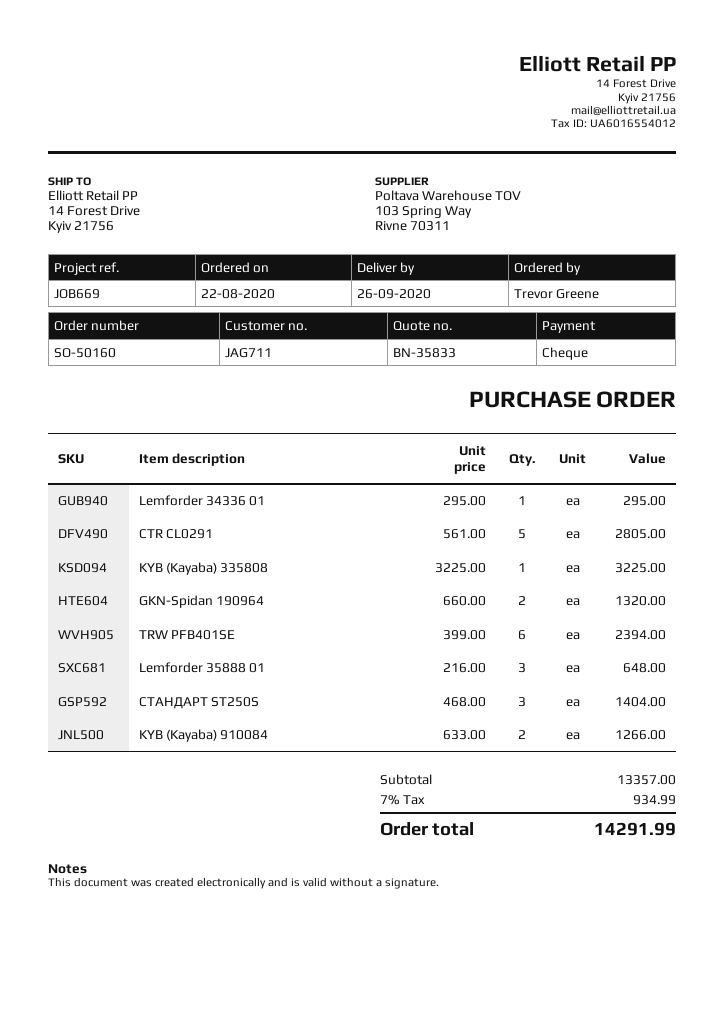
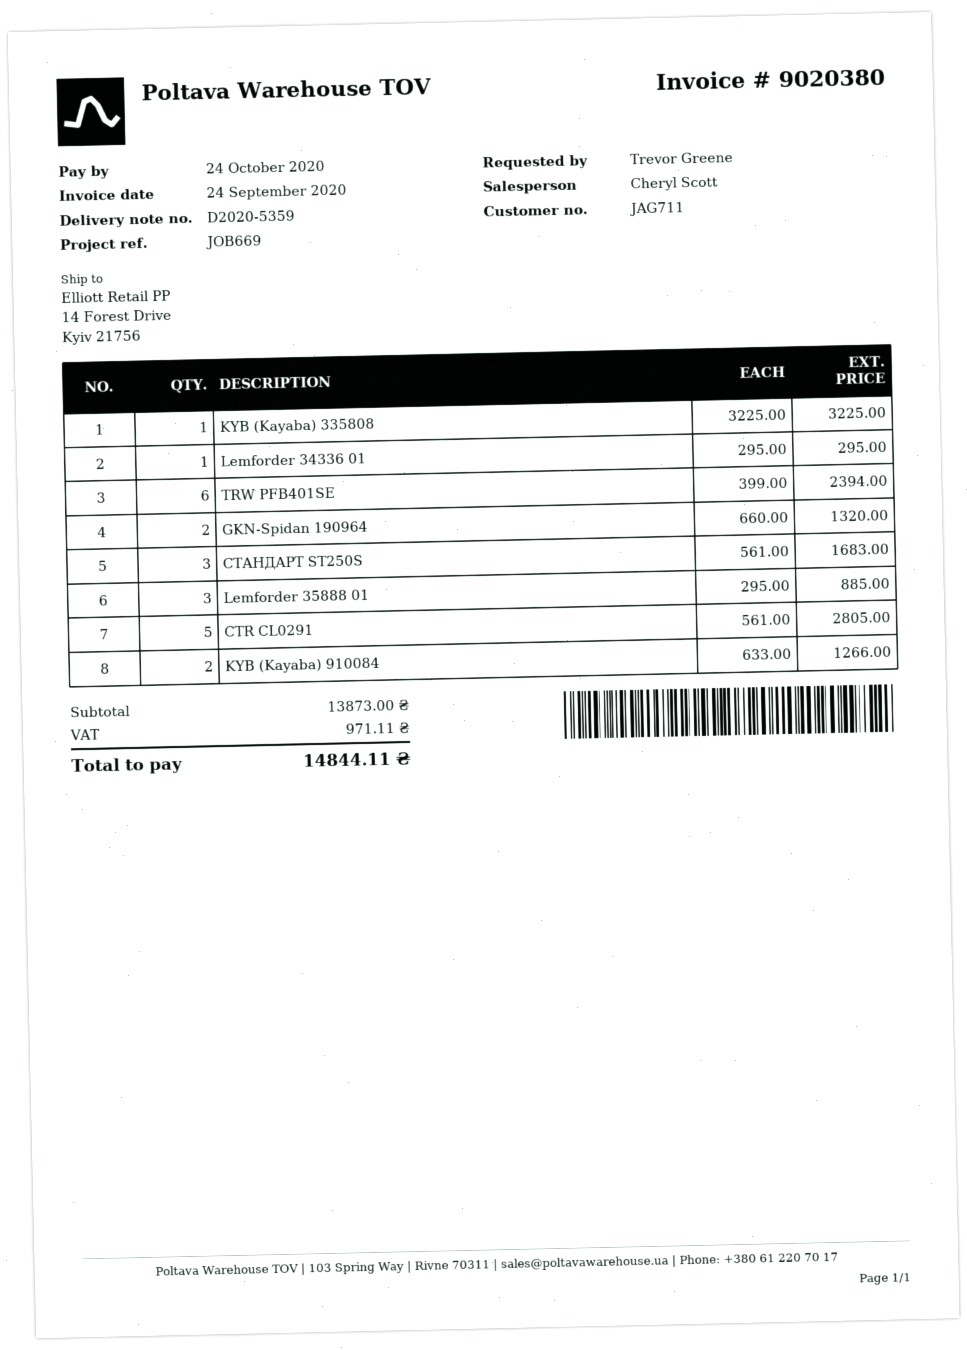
Lemforder 35888 01: 3 x 216.00 = 648.00 -> 3 x 295.00 = 885.00
СТАНДАРТ ST250S: 3 x 468.00 = 1404.00 -> 3 x 561.00 = 1683.00
subtotal: 13357.00 -> 13873.00
tax: 934.99 -> 971.11
total: 14291.99 -> 14844.11

